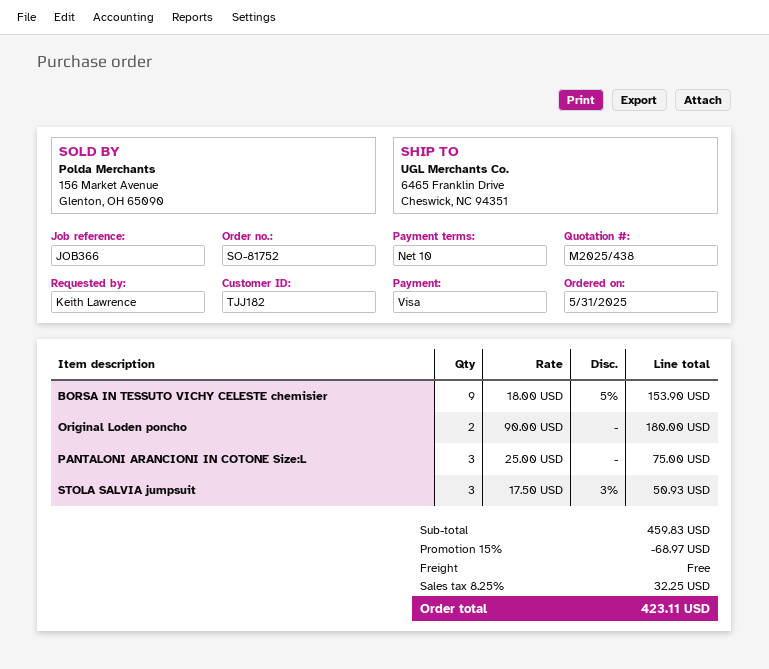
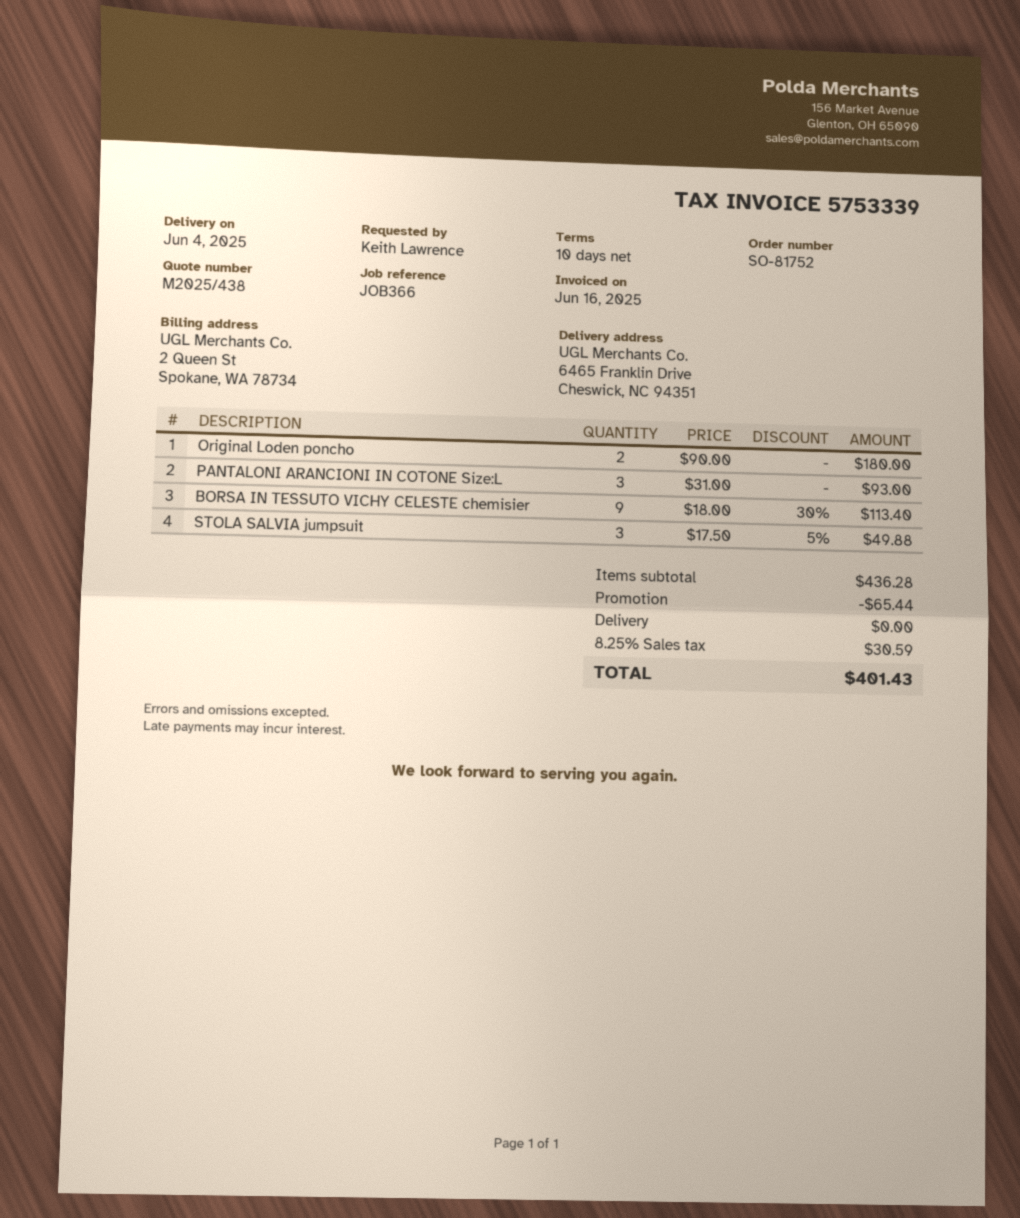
BORSA IN TESSUTO VICHY CELESTE chemisier: 9 x 18.00 - 5% = 153.90 -> 9 x 18.00 - 30% = 113.40
PANTALONI ARANCIONI IN COTONE Size:L: 3 x 25.00 = 75.00 -> 3 x 31.00 = 93.00
STOLA SALVIA jumpsuit: 3 x 17.50 - 3% = 50.93 -> 3 x 17.50 - 5% = 49.88
subtotal: 459.83 -> 436.28
discount: 68.97 -> 65.44
tax: 8.25% = 32.25 -> 8.25% = 30.59
total: 423.11 -> 401.43

